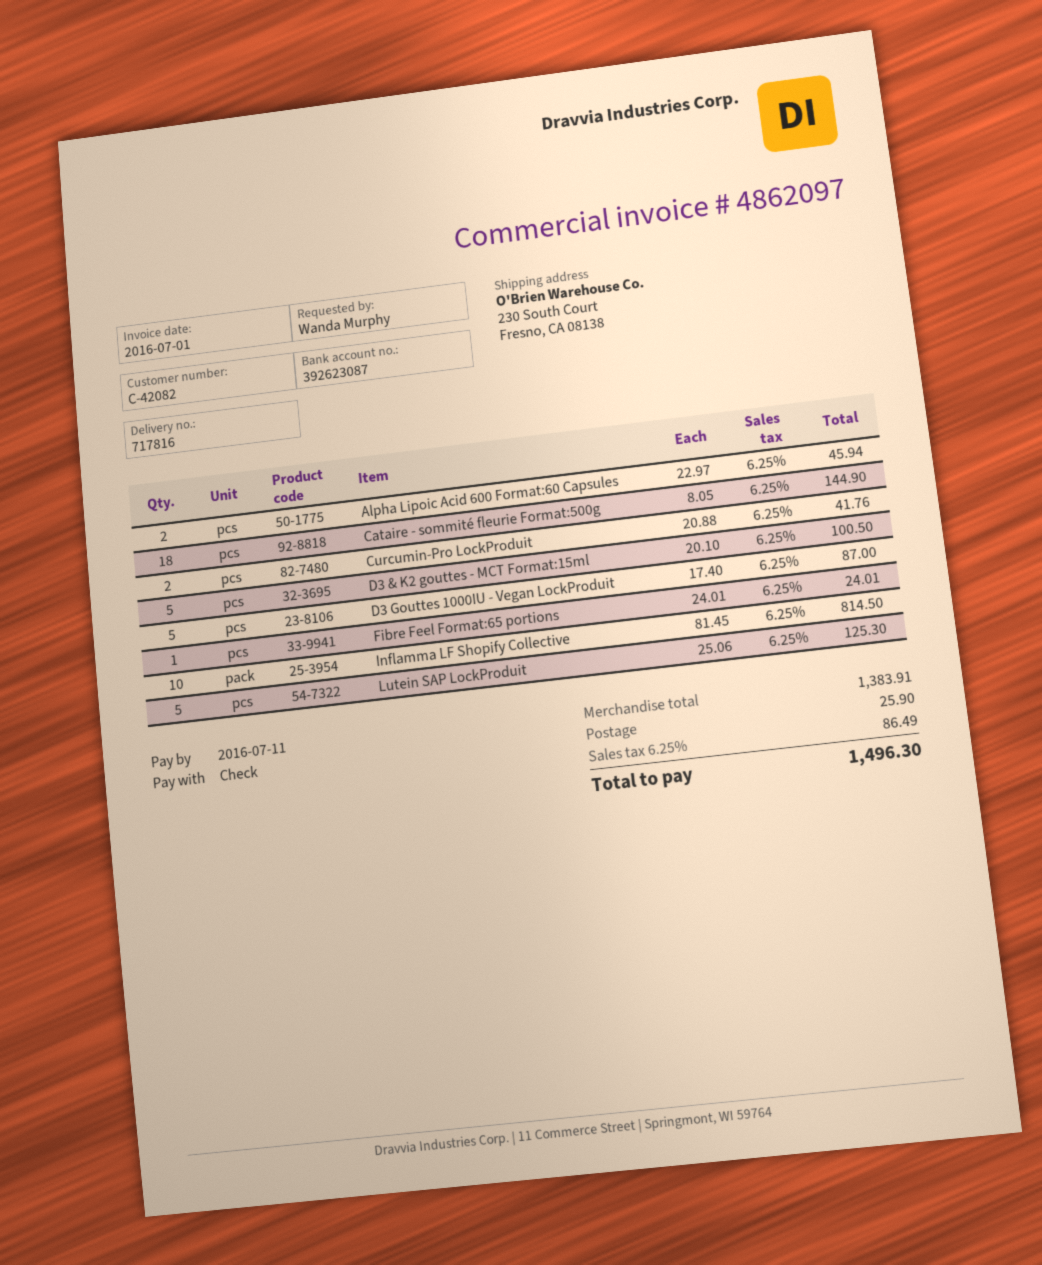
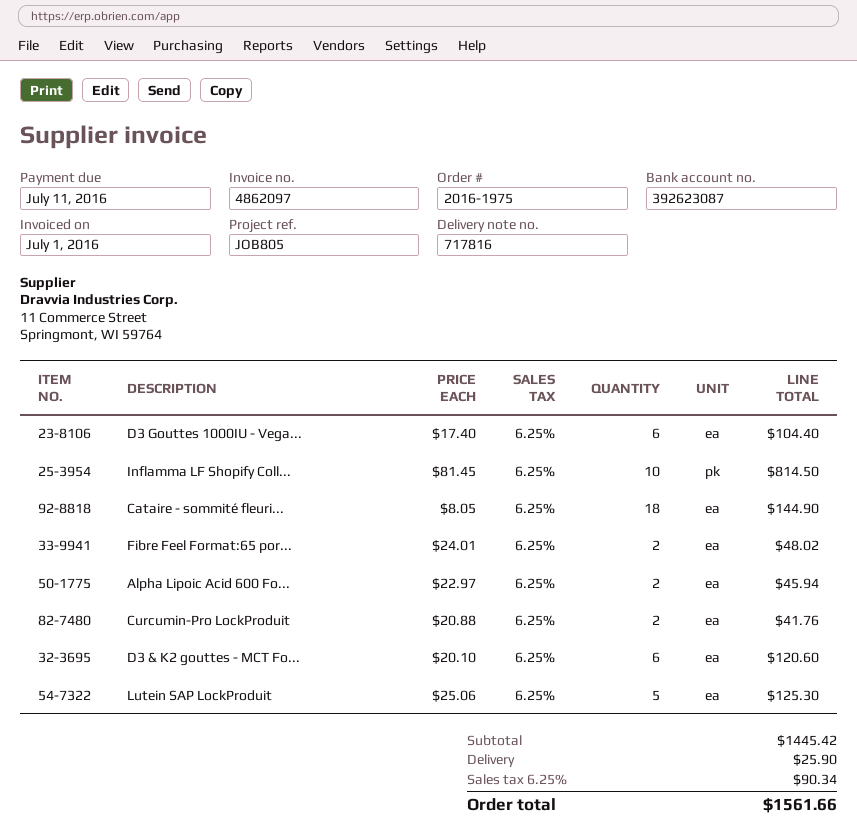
D3 & K2 gouttes - MCT Format:15ml: 5 x 20.10 = 100.50 -> 6 x 20.10 = 120.60
D3 Gouttes 1000IU - Vegan LockProduit: 5 x 17.40 = 87.00 -> 6 x 17.40 = 104.40
Fibre Feel Format:65 portions: 1 x 24.01 = 24.01 -> 2 x 24.01 = 48.02
subtotal: 1383.91 -> 1445.42
tax: 6.25% = 86.49 -> 6.25% = 90.34
total: 1496.30 -> 1561.66

